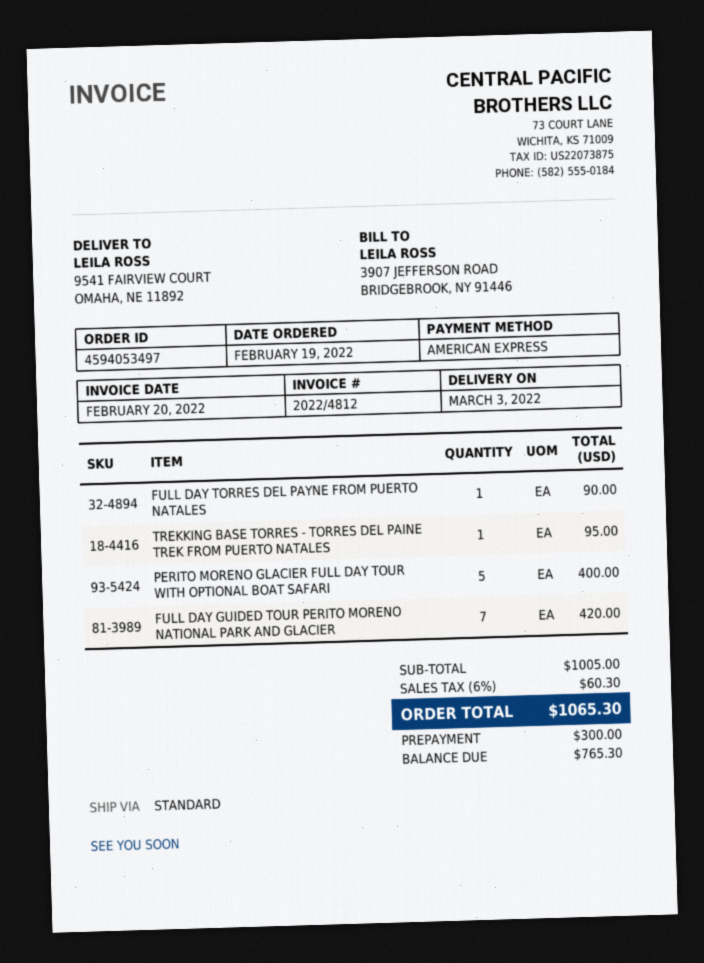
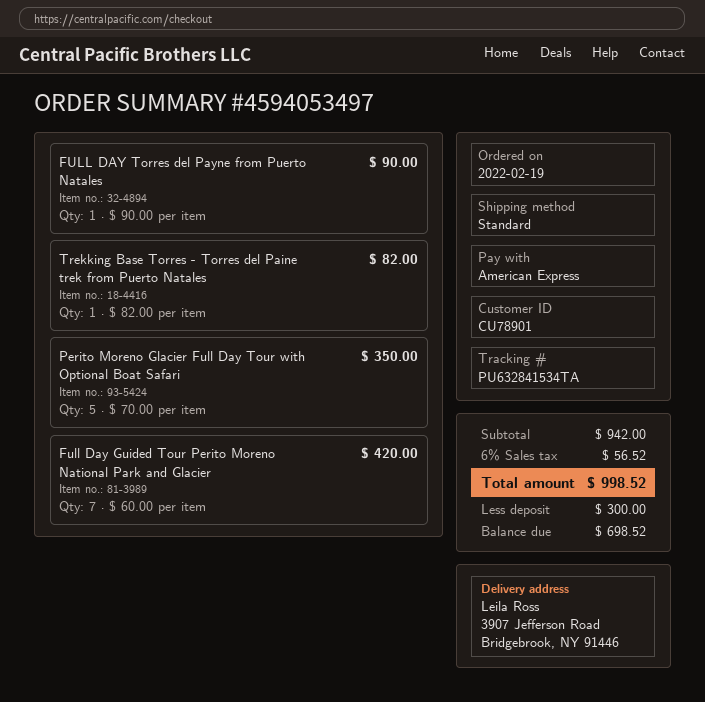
ship to: 9541 FAIRVIEW COURT, OMAHA, NE 11892 -> 3907 Jefferson Road, Bridgebrook, NY 91446
TREKKING BASE TORRES - TORRES DEL PAINE TREK FROM PUERTO NATALES: 1 for 95.00 -> 1 for 82.00
PERITO MORENO GLACIER FULL DAY TOUR WITH OPTIONAL BOAT SAFARI: 5 for 400.00 -> 5 for 350.00
subtotal: 1005.00 -> 942.00
tax: 6% = 60.30 -> 6% = 56.52
total: 1065.30 -> 998.52
balance: 765.30 -> 698.52

